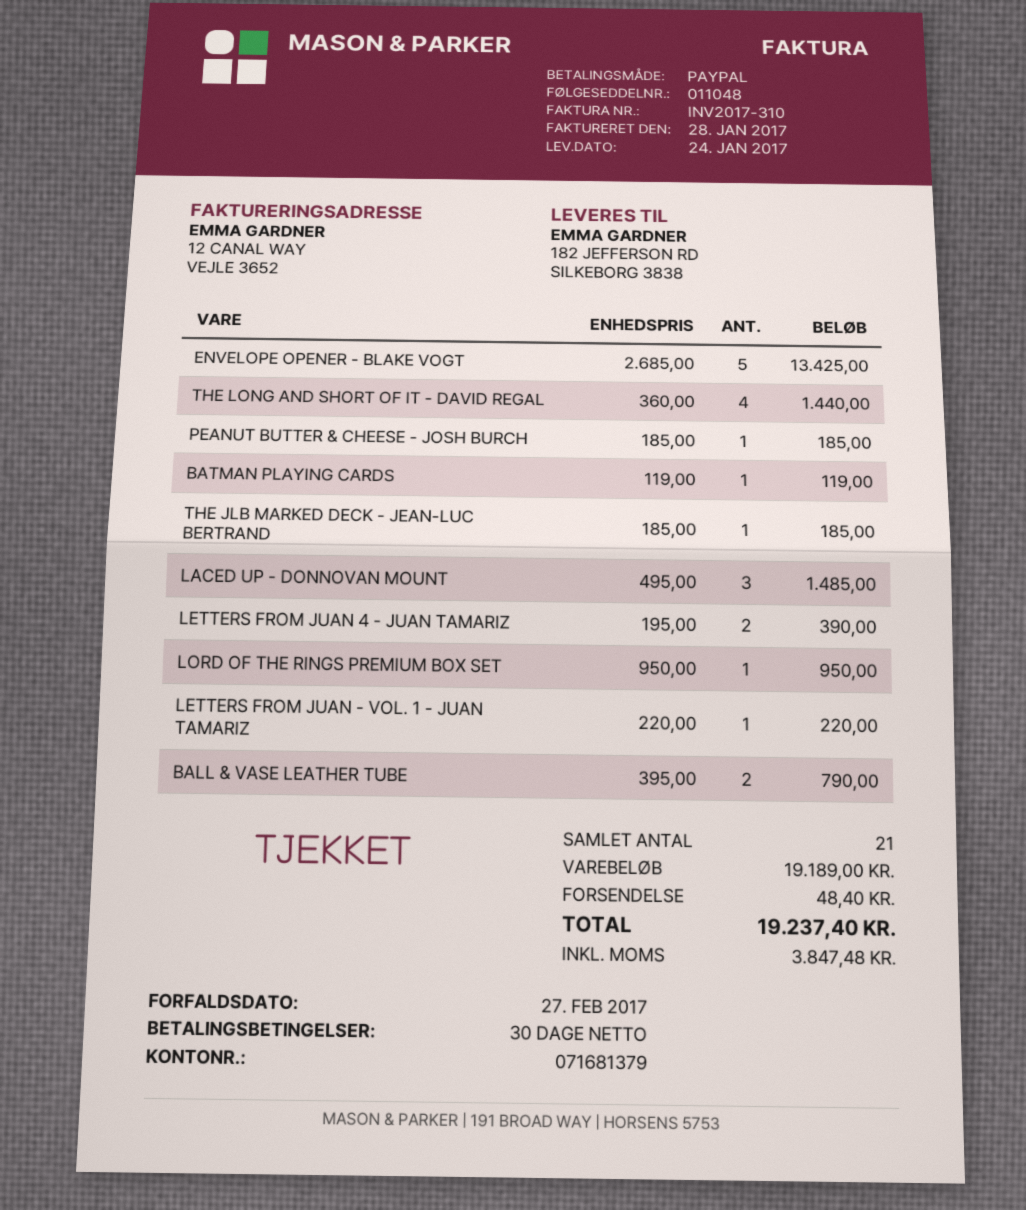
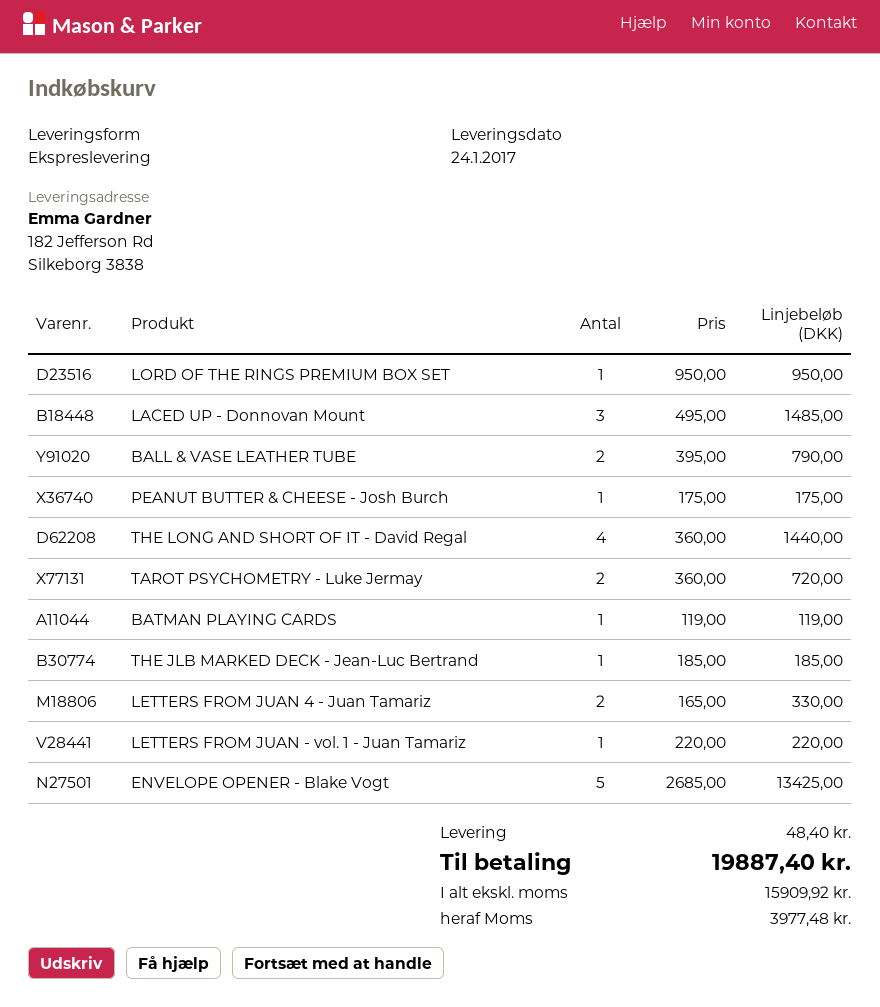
PEANUT BUTTER & CHEESE - JOSH BURCH: 1 x 185.00 = 185.00 -> 1 x 175.00 = 175.00
LETTERS FROM JUAN 4 - JUAN TAMARIZ: 2 x 195.00 = 390.00 -> 2 x 165.00 = 330.00
TAROT PSYCHOMETRY - Luke Jermay: none -> 2 x 360.00 = 720.00
tax: 3847.48 -> 3977.48
total: 19237.40 -> 19887.40

